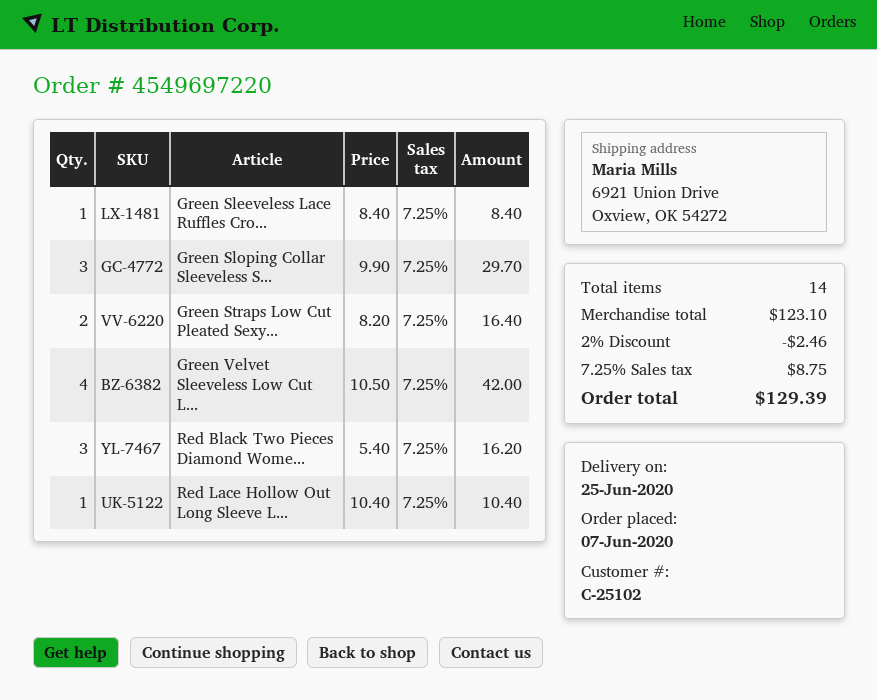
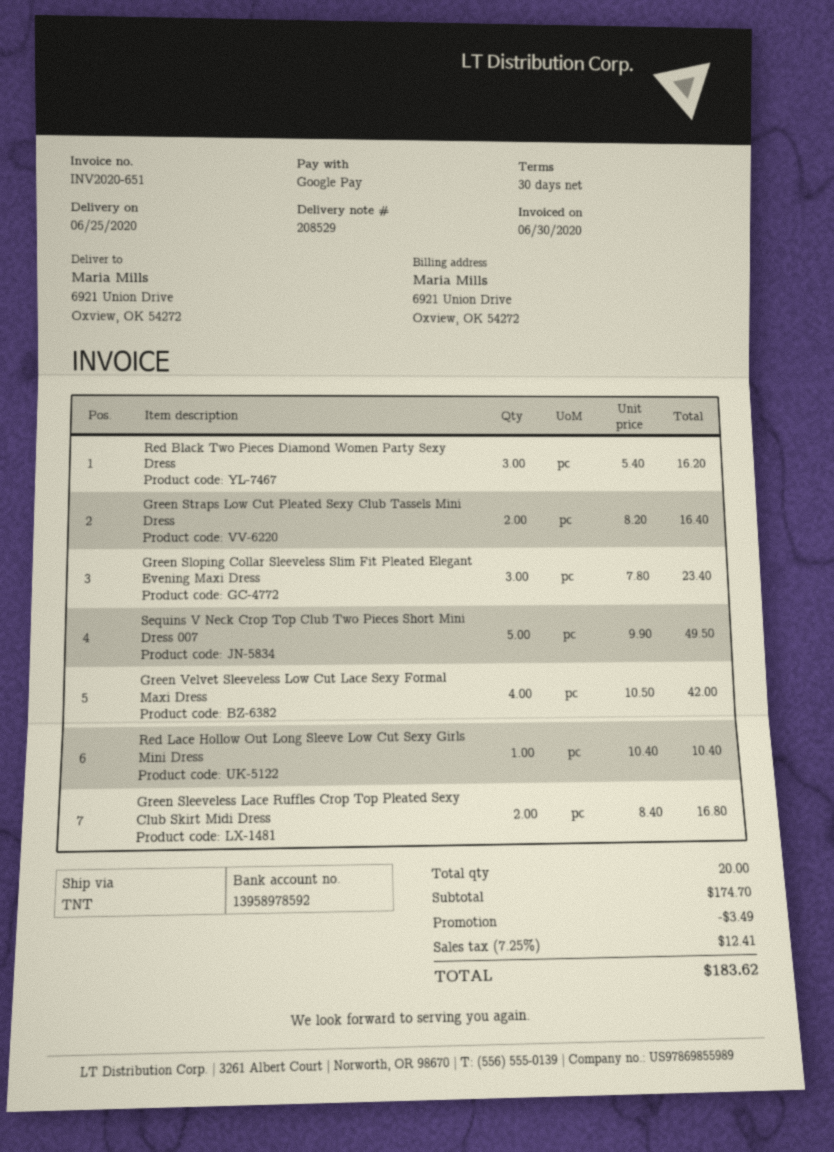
Green Sleeveless Lace Ruffles Cro...: 1 x 8.40 = 8.40 -> 2 x 8.40 = 16.80
Green Sloping Collar Sleeveless S...: 3 x 9.90 = 29.70 -> 3 x 7.80 = 23.40
Sequins V Neck Crop Top Club Two Pieces Short Mini Dress 007: none -> 5 x 9.90 = 49.50
total quantity: 14 -> 20
subtotal: 123.10 -> 174.70
discount: 2.46 -> 3.49
tax: 7.25% = 8.75 -> 7.25% = 12.41
total: 129.39 -> 183.62

